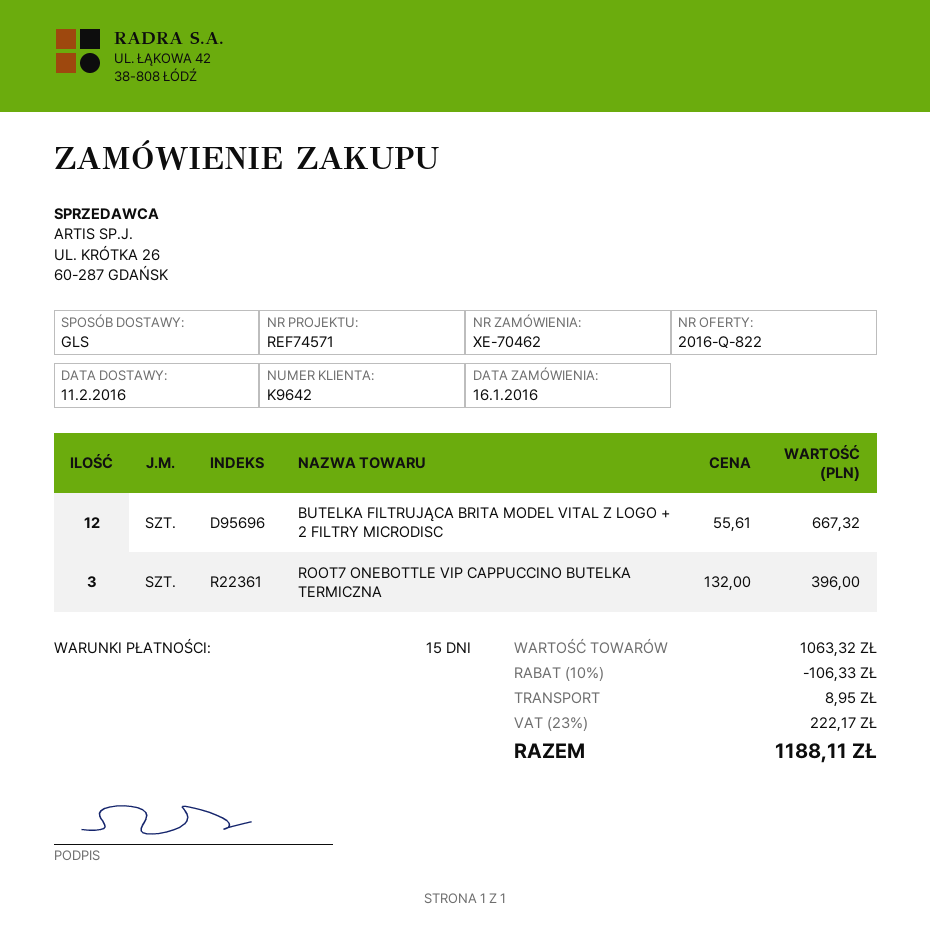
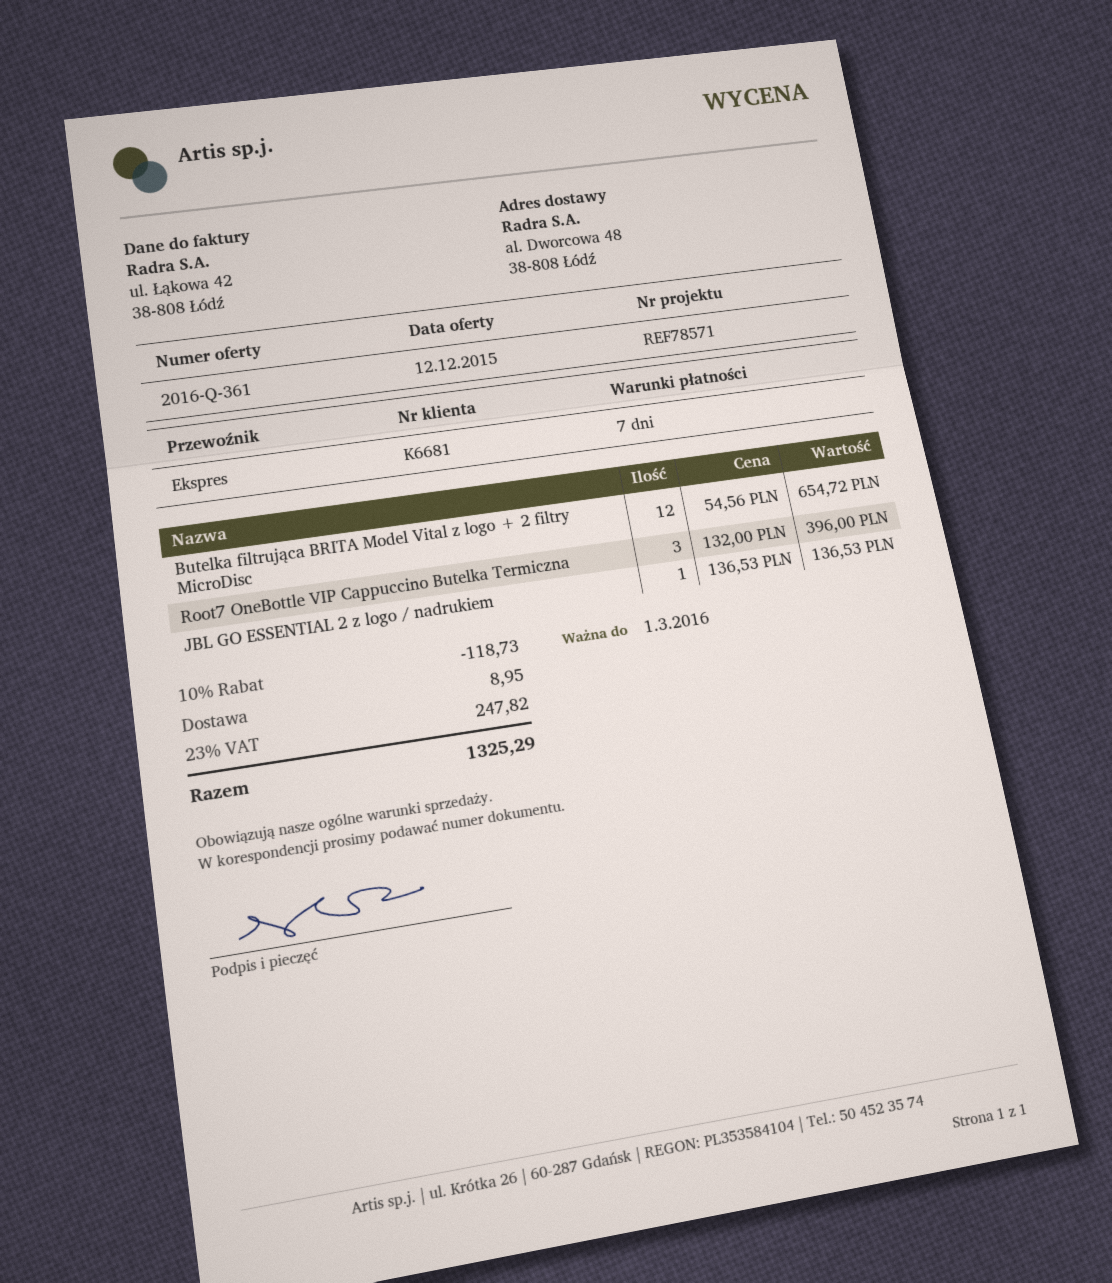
quote number: 2016-Q-822 -> 2016-Q-361
payment terms: 15 days -> 7 days
customer number: K9642 -> K6681
reference: REF74571 -> REF78571
shipping method: GLS -> express
BUTELKA FILTRUJĄCA BRITA MODEL VITAL Z LOGO + 2 FILTRY MICRODISC: 12 x 55.61 = 667.32 -> 12 x 54.56 = 654.72
JBL GO ESSENTIAL 2 z logo / nadrukiem: none -> 1 x 136.53 = 136.53
discount: 10% = 106.33 -> 10% = 118.73
tax: 23% = 222.17 -> 23% = 247.82
total: 1188.11 -> 1325.29

